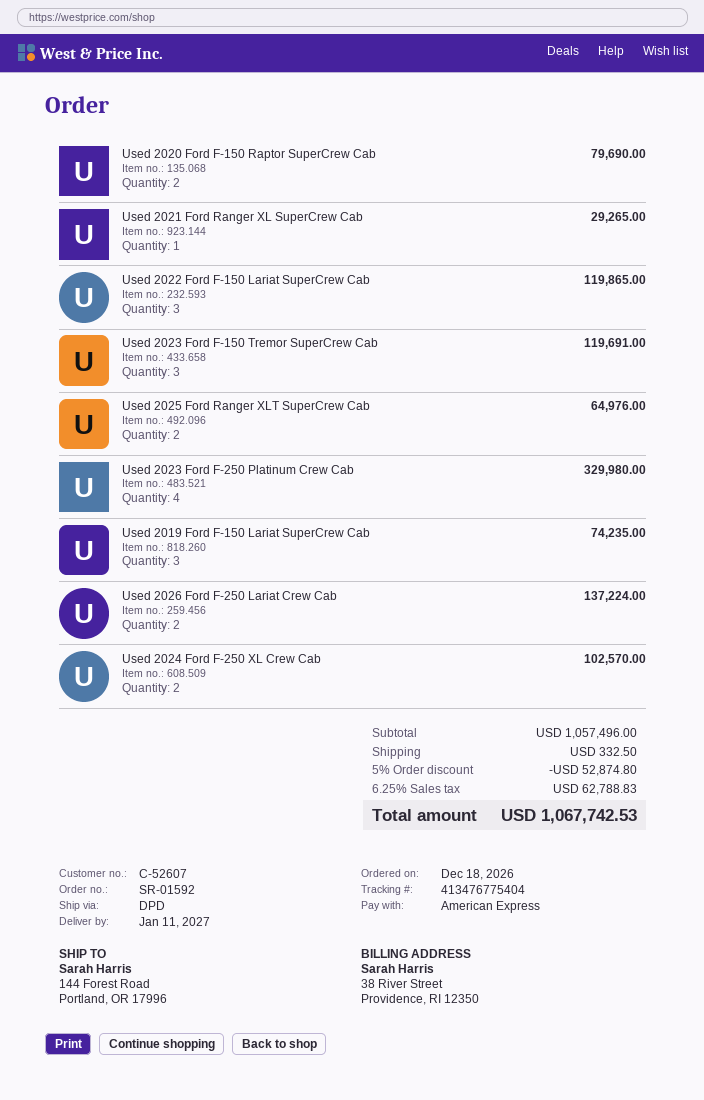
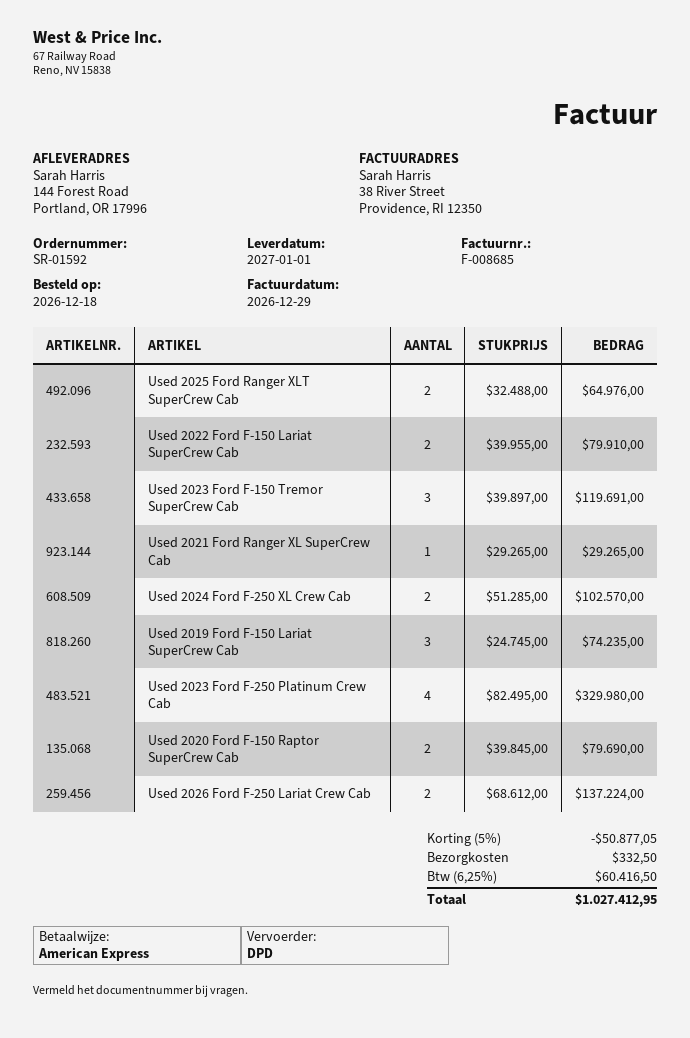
delivery date: 2027-01-11 -> 2027-01-01
Used 2022 Ford F-150 Lariat SuperCrew Cab: 3 for 119865.00 -> 2 for 79910.00
discount: 5% = 52874.80 -> 5% = 50877.05
tax: 6.25% = 62788.83 -> 6.25% = 60416.50
total: 1067742.53 -> 1027412.95

